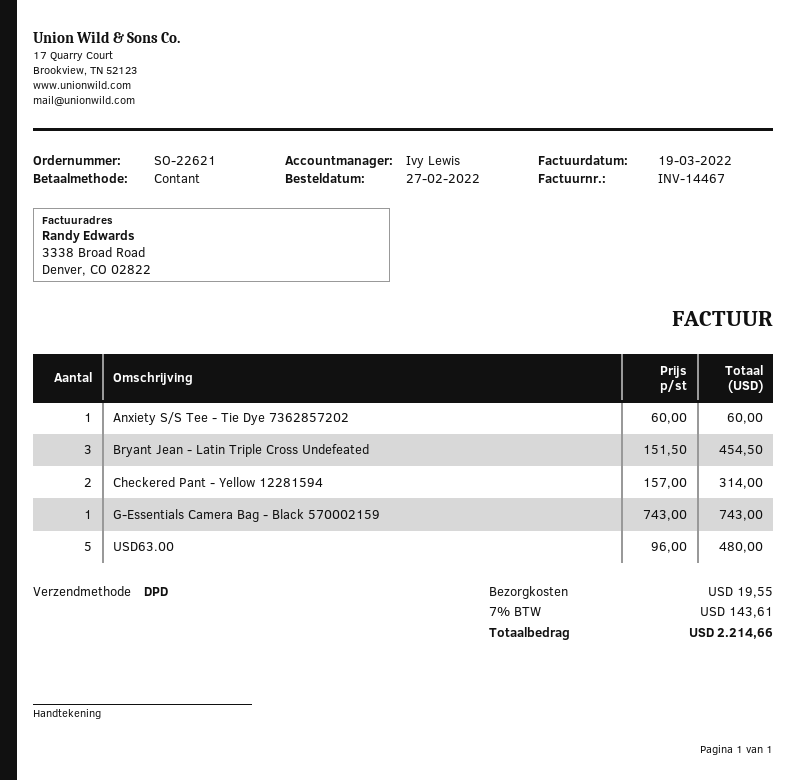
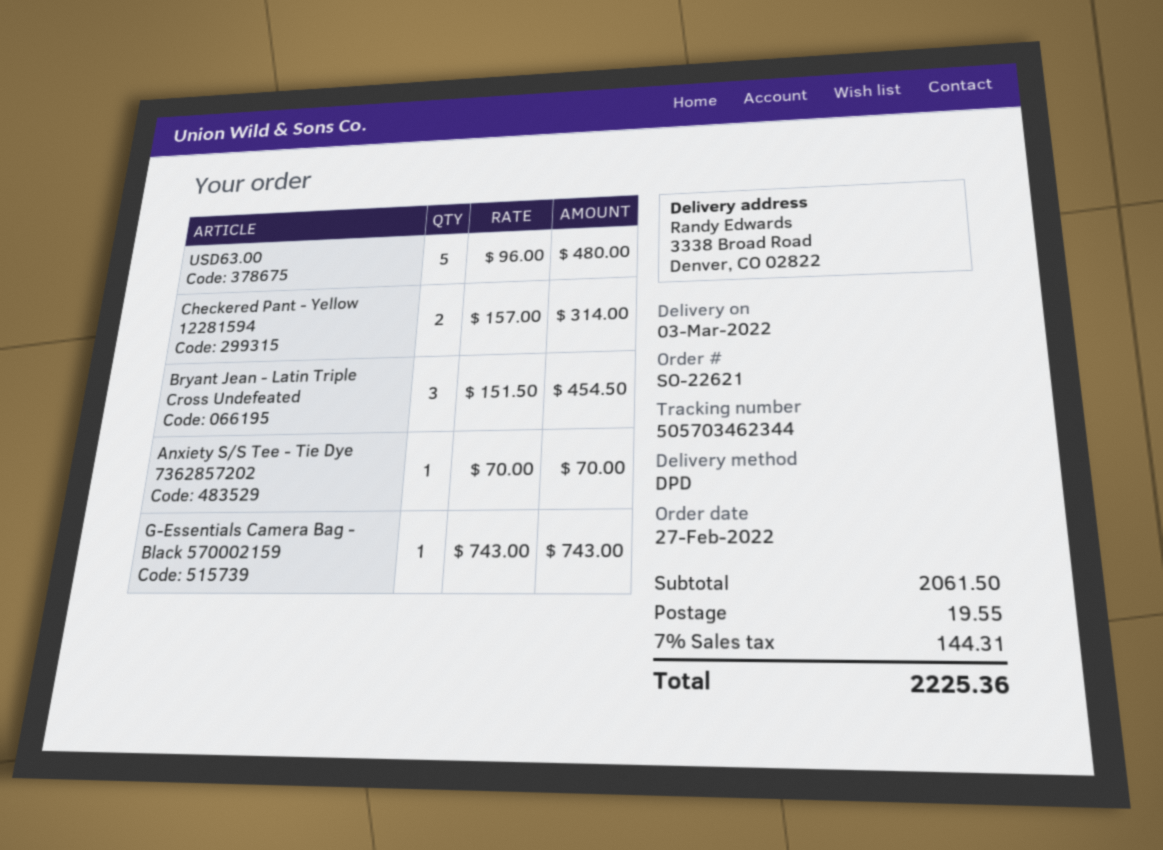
Anxiety S/S Tee - Tie Dye 7362857202: 1 x 60.00 = 60.00 -> 1 x 70.00 = 70.00
tax: 7% = 143.61 -> 7% = 144.31
total: 2214.66 -> 2225.36

